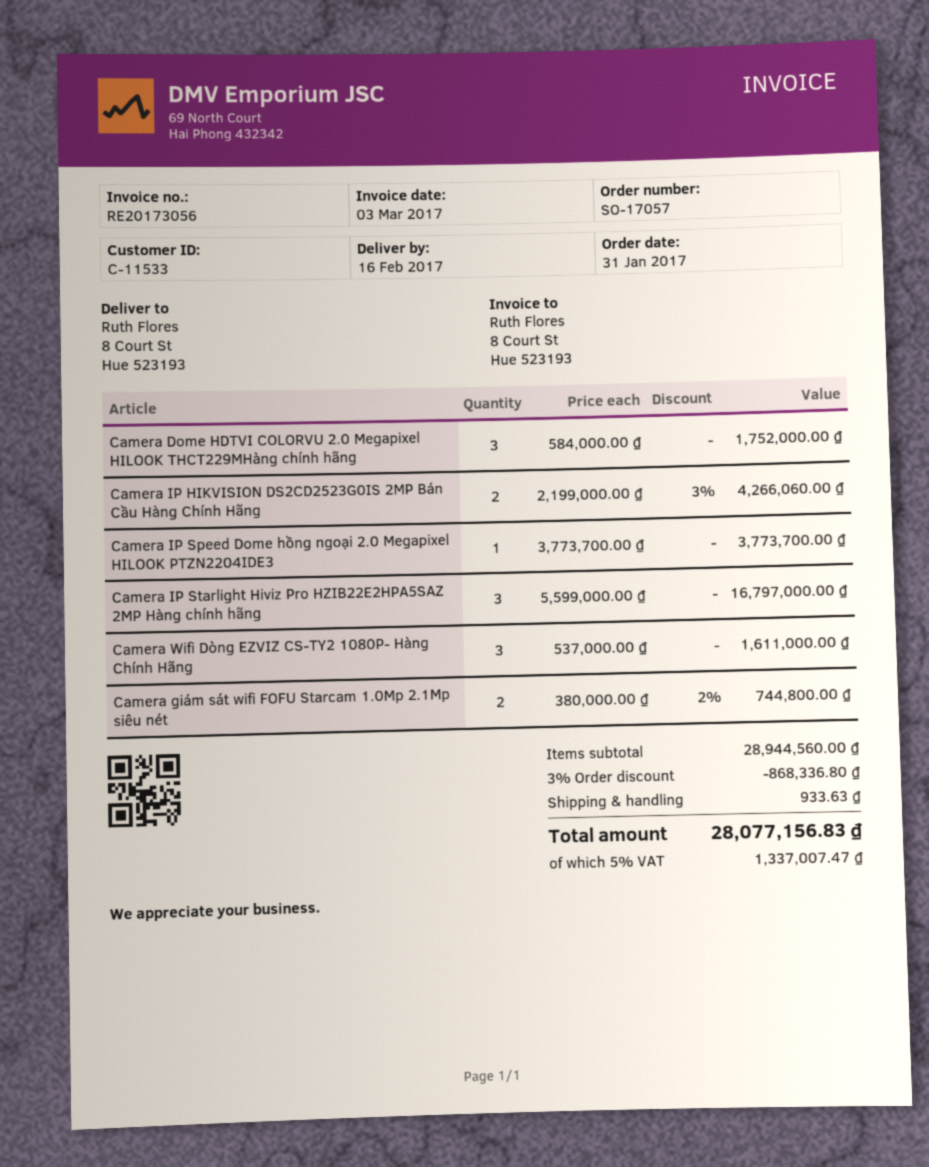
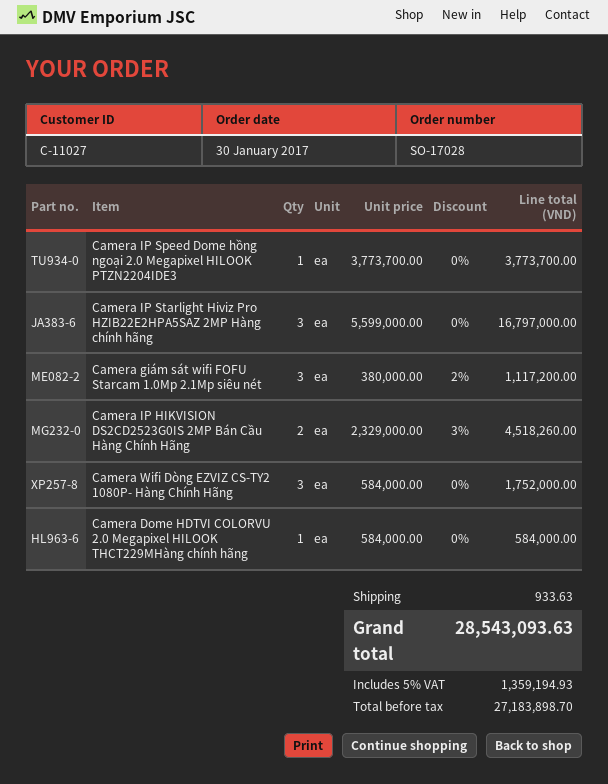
order number: SO-17057 -> SO-17028
order date: 2017-01-31 -> 2017-01-30
customer number: C-11533 -> C-11027
Camera Dome HDTVI COLORVU 2.0 Megapixel HILOOK THCT229MHàng chính hãng: 3 x 584000.00 = 1752000.00 -> 1 x 584000.00 = 584000.00
Camera IP HIKVISION DS2CD2523G0IS 2MP Bán Cầu Hàng Chính Hãng: 2 x 2199000.00 - 3% = 4266060.00 -> 2 x 2329000.00 - 3% = 4518260.00
Camera Wifi Dòng EZVIZ CS-TY2 1080P- Hàng Chính Hãng: 3 x 537000.00 = 1611000.00 -> 3 x 584000.00 = 1752000.00
Camera giám sát wifi FOFU Starcam 1.0Mp 2.1Mp siêu nét: 2 x 380000.00 - 2% = 744800.00 -> 3 x 380000.00 - 2% = 1117200.00
discount: 3% = 868336.80 -> none
tax: 5% = 1337007.47 -> 5% = 1359194.93
total: 28077156.83 -> 28543093.63

